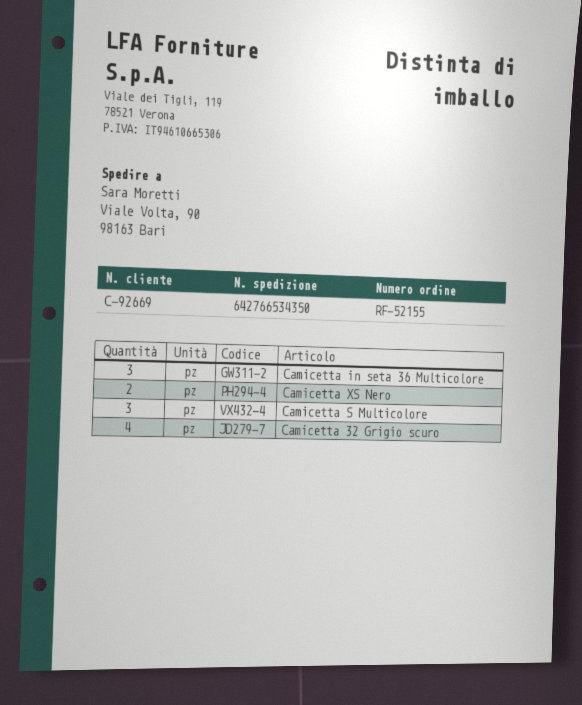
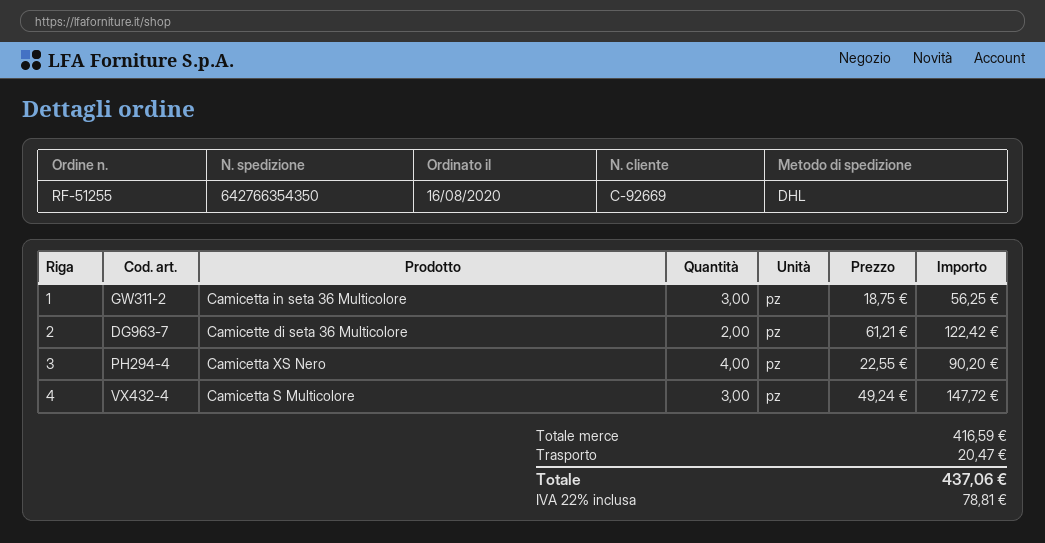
order number: RF-52155 -> RF-51255
tracking number: 642766534350 -> 642766354350
Camicetta XS Nero: 2 -> 4
Camicetta 32 Grigio scuro: 4 -> none
Camicette di seta 36 Multicolore: none -> 2

